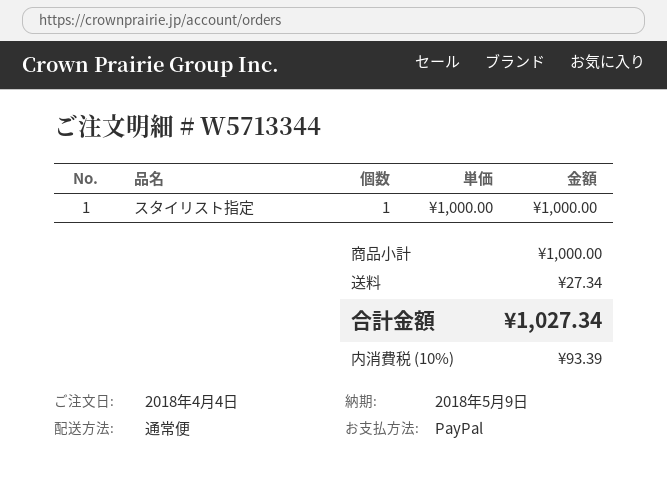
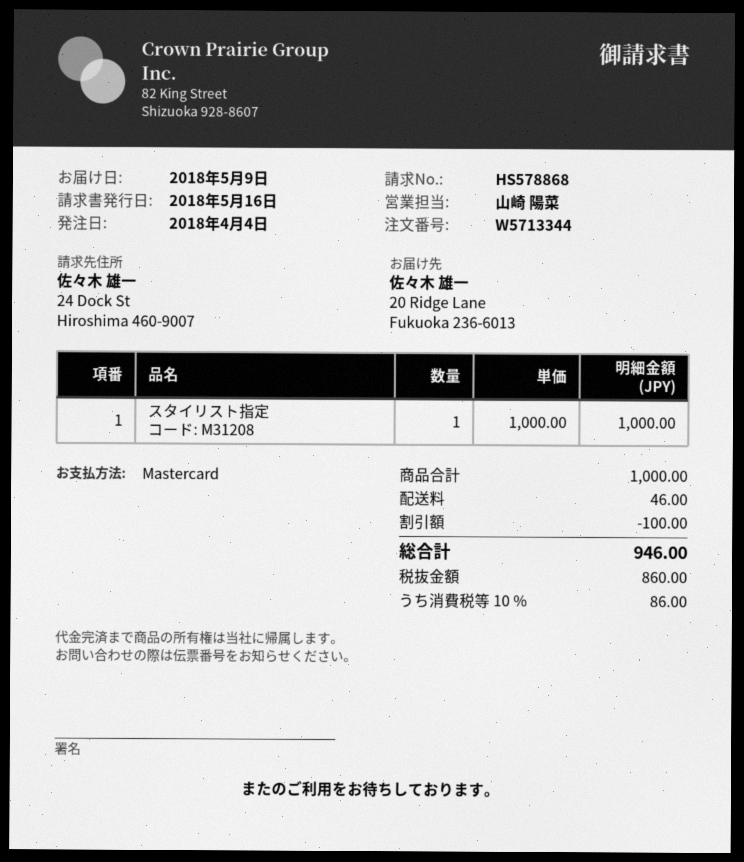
payment method: PayPal -> Mastercard
discount: none -> 100.00
shipping: 27.34 -> 46.00
tax: 10% = 93.39 -> 10% = 86.00
total: 1027.34 -> 946.00

